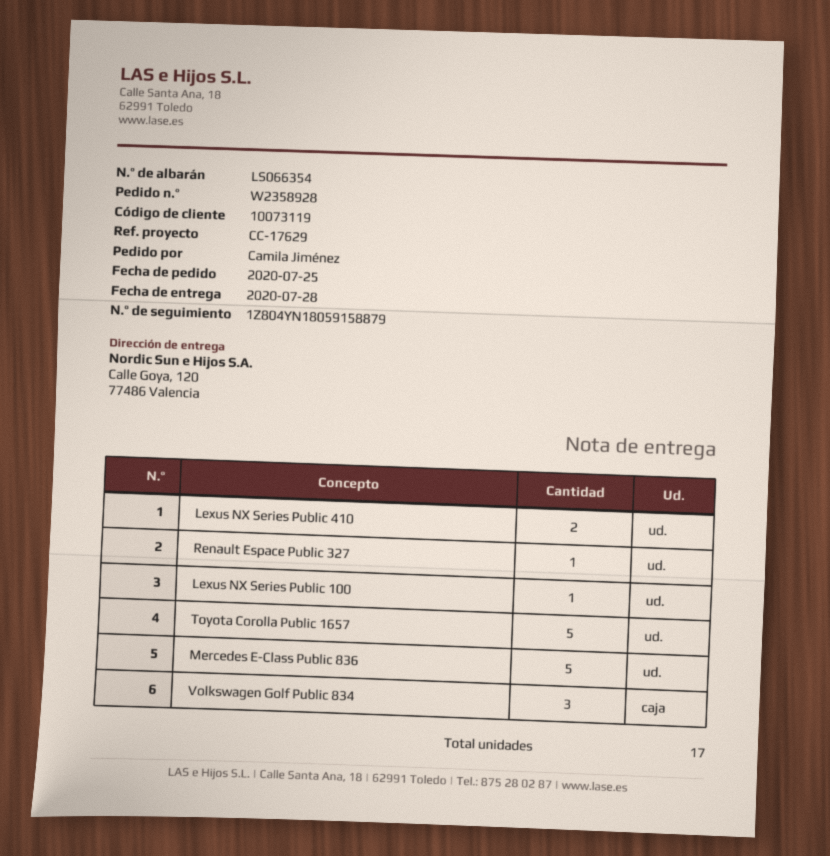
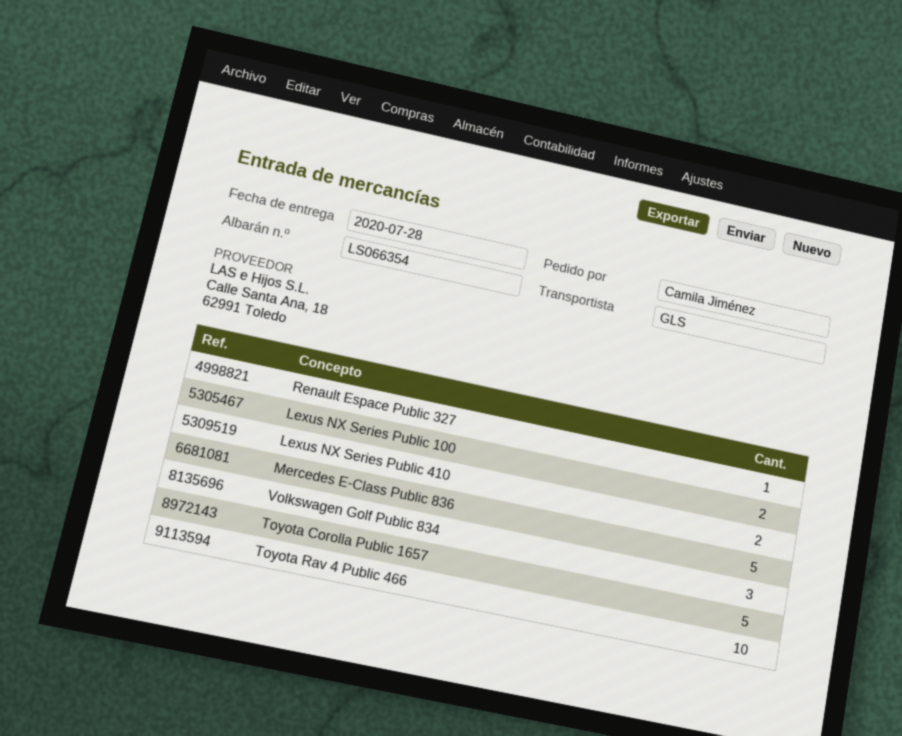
Lexus NX Series Public 100: 1 -> 2
Toyota Rav 4 Public 466: none -> 10

